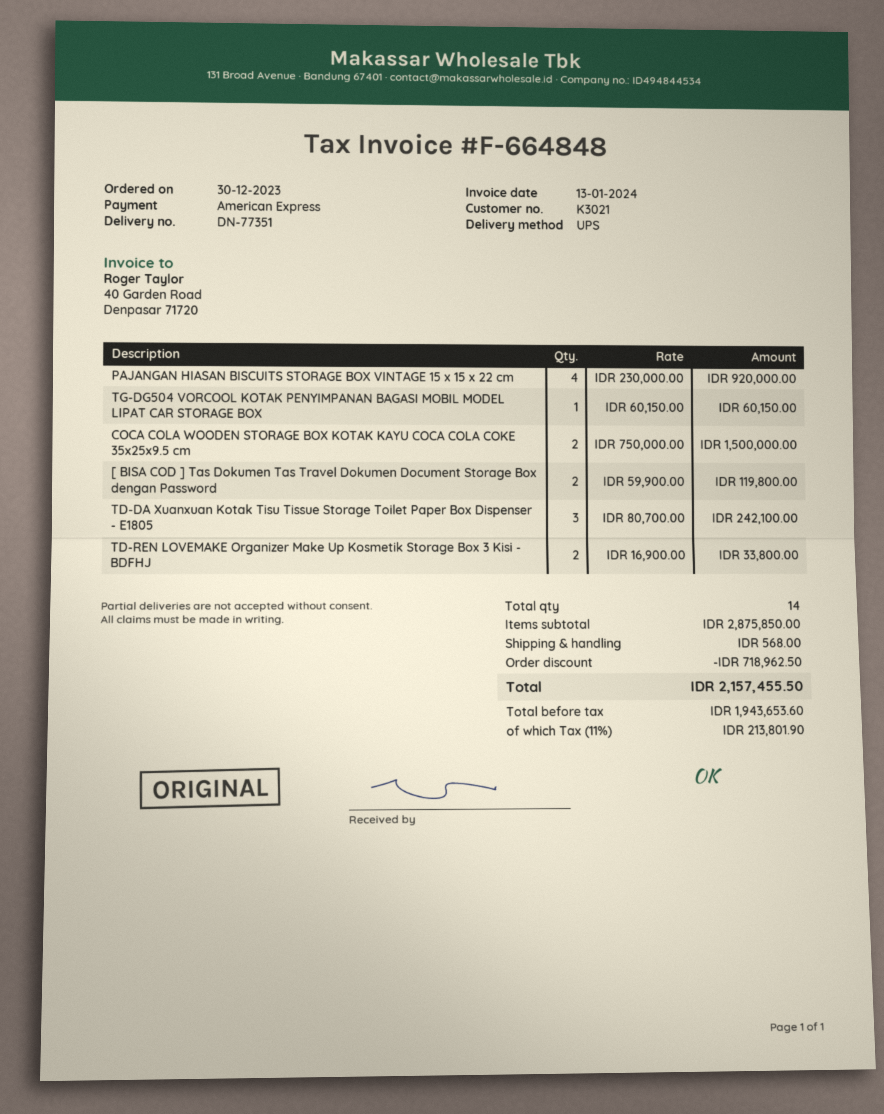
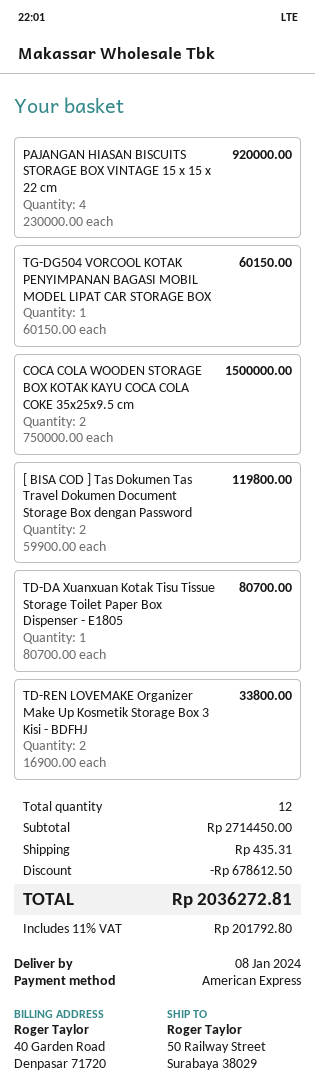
TD-DA Xuanxuan Kotak Tisu Tissue Storage Toilet Paper Box Dispenser - E1805: 3 x 80700.00 = 242100.00 -> 1 x 80700.00 = 80700.00
total quantity: 14 -> 12
subtotal: 2875850.00 -> 2714450.00
discount: 718962.50 -> 678612.50
shipping: 568.00 -> 435.31
tax: 11% = 213801.90 -> 11% = 201792.80
total: 2157455.50 -> 2036272.81

